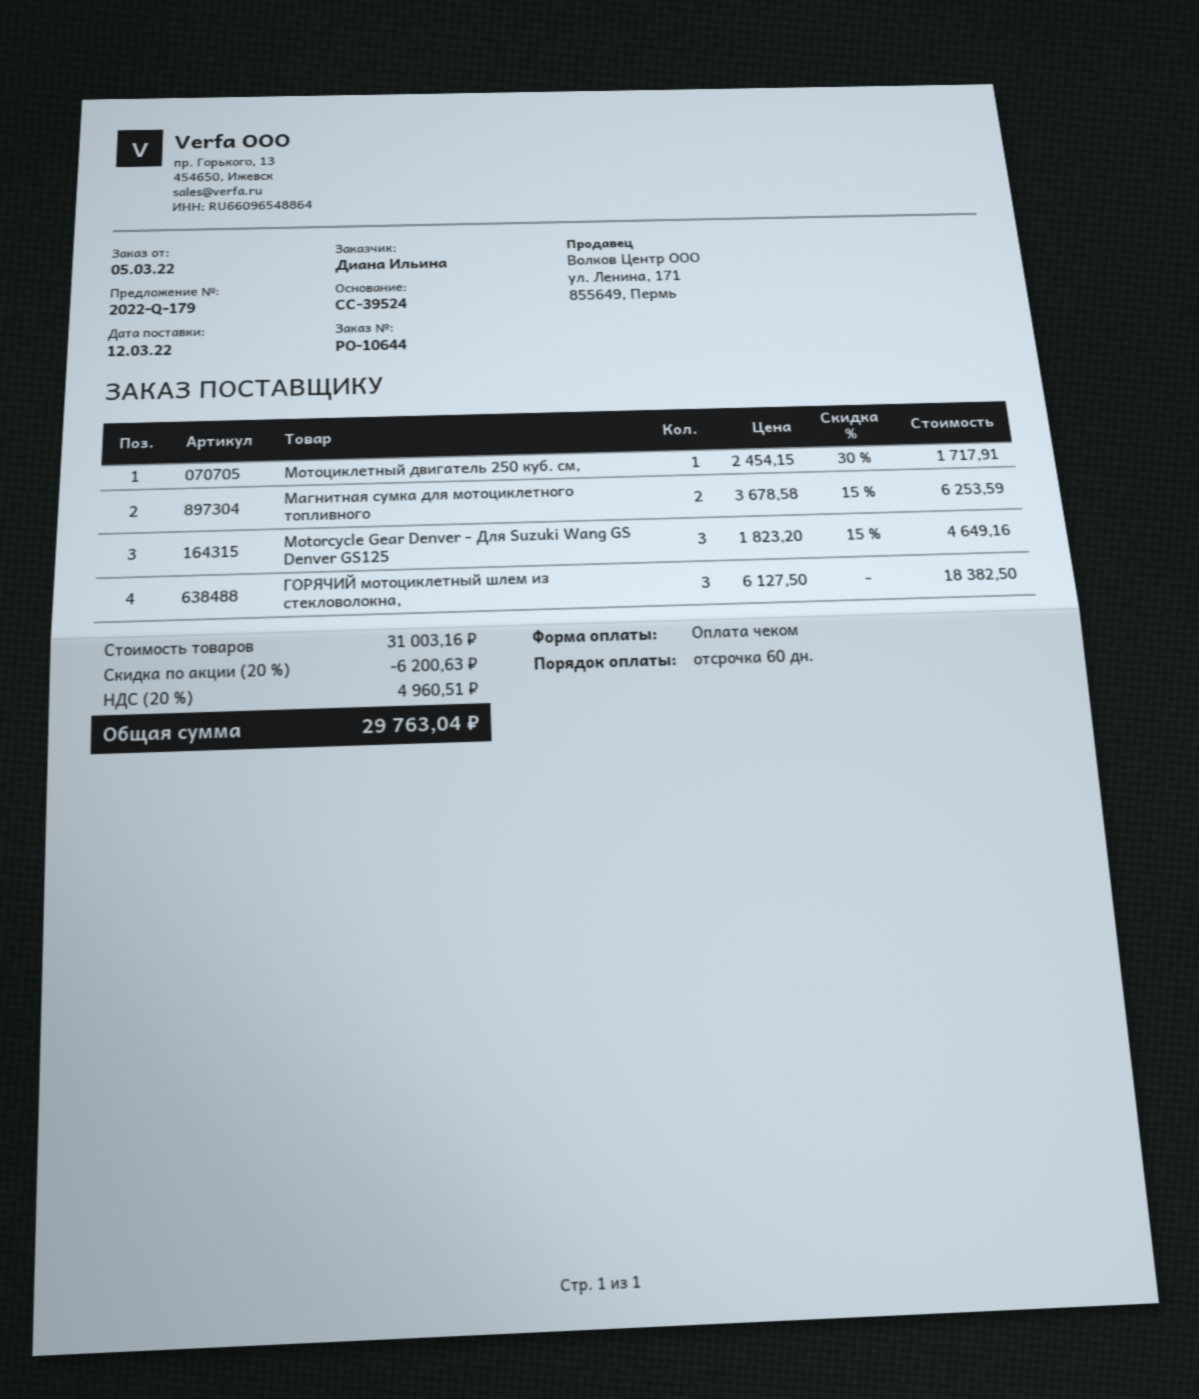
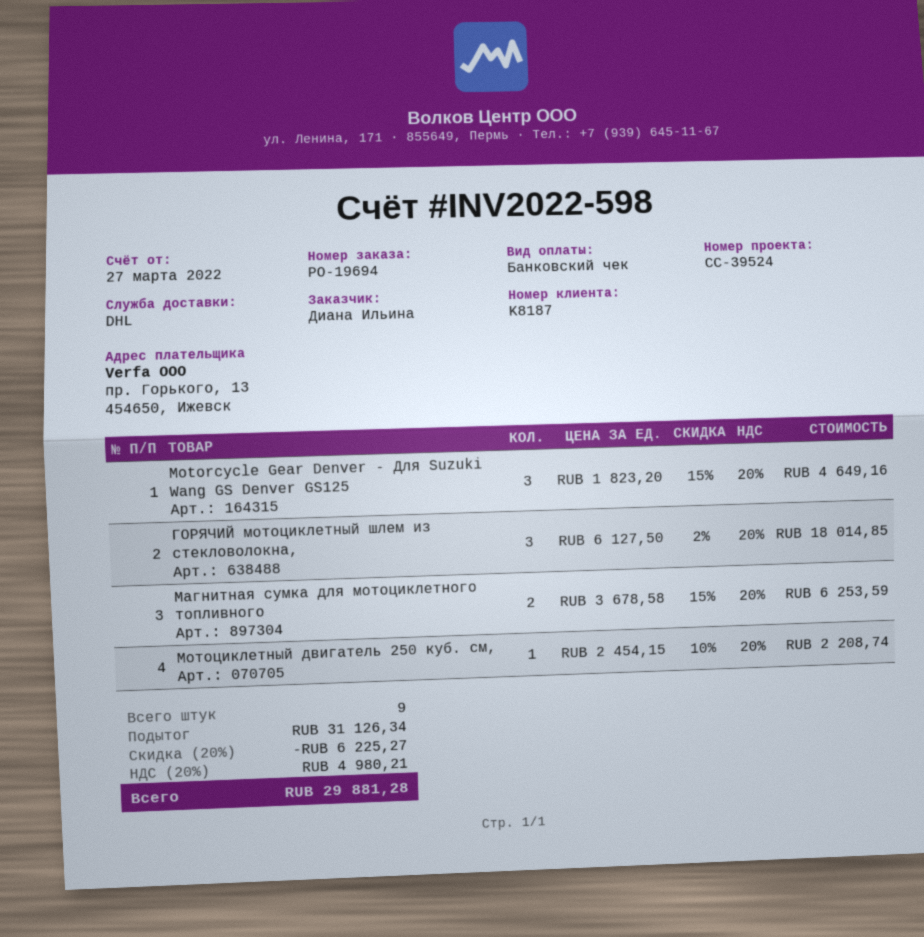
order number: PO-10644 -> PO-19694
Мотоциклетный двигатель 250 куб. см,: 1 x 2454.15 - 30% = 1717.91 -> 1 x 2454.15 - 10% = 2208.74
ГОРЯЧИЙ мотоциклетный шлем из стекловолокна,: 3 x 6127.50 = 18382.50 -> 3 x 6127.50 - 2% = 18014.85
subtotal: 31003.16 -> 31126.34
discount: 20% = 6200.63 -> 20% = 6225.27
tax: 20% = 4960.51 -> 20% = 4980.21
total: 29763.04 -> 29881.28

